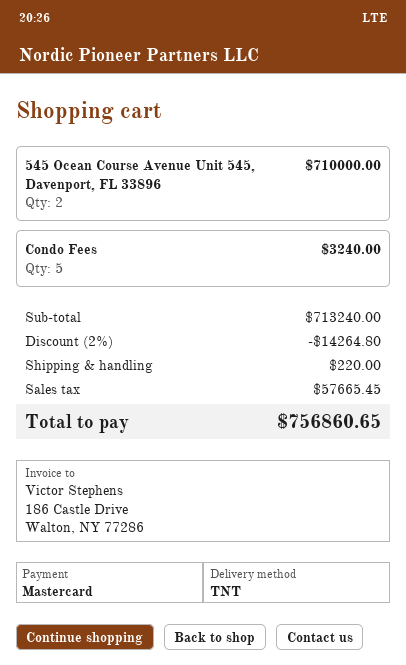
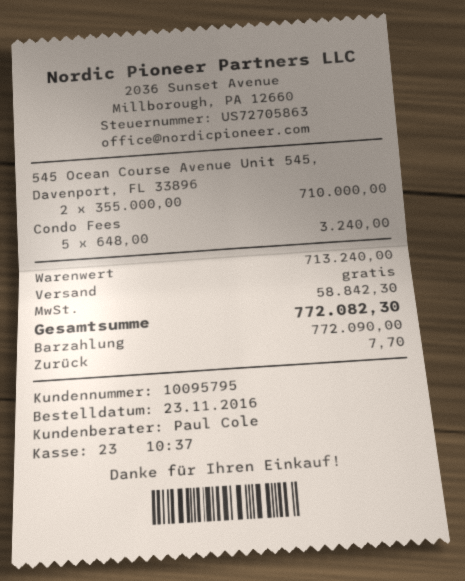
payment method: Mastercard -> cash
discount: 2% = 14264.80 -> none
shipping: 220.00 -> 0.00
tax: 57665.45 -> 58842.30
total: 756860.65 -> 772082.30

